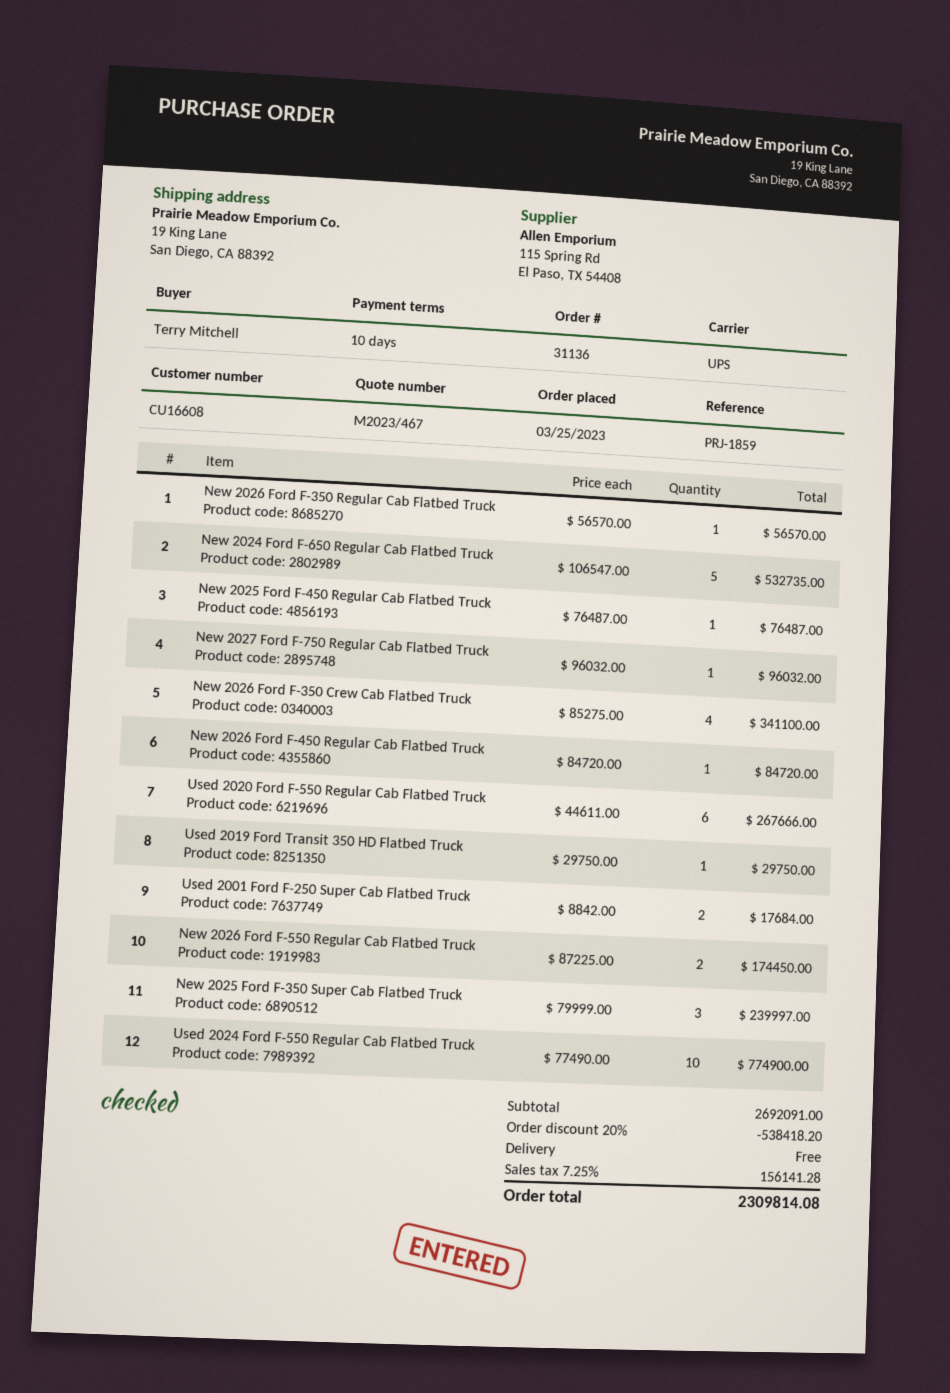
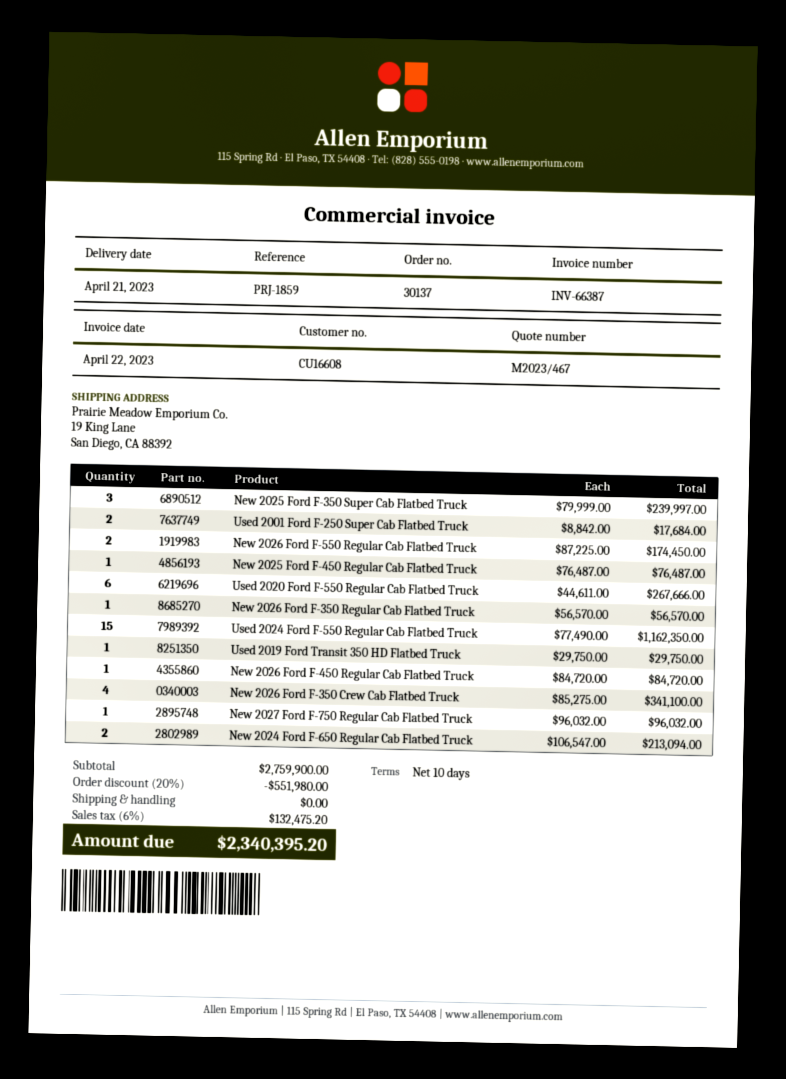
order number: 31136 -> 30137
New 2024 Ford F-650 Regular Cab Flatbed Truck: 5 x 106547.00 = 532735.00 -> 2 x 106547.00 = 213094.00
Used 2024 Ford F-550 Regular Cab Flatbed Truck: 10 x 77490.00 = 774900.00 -> 15 x 77490.00 = 1162350.00
subtotal: 2692091.00 -> 2759900.00
discount: 20% = 538418.20 -> 20% = 551980.00
tax: 7.25% = 156141.28 -> 6% = 132475.20
total: 2309814.08 -> 2340395.20

